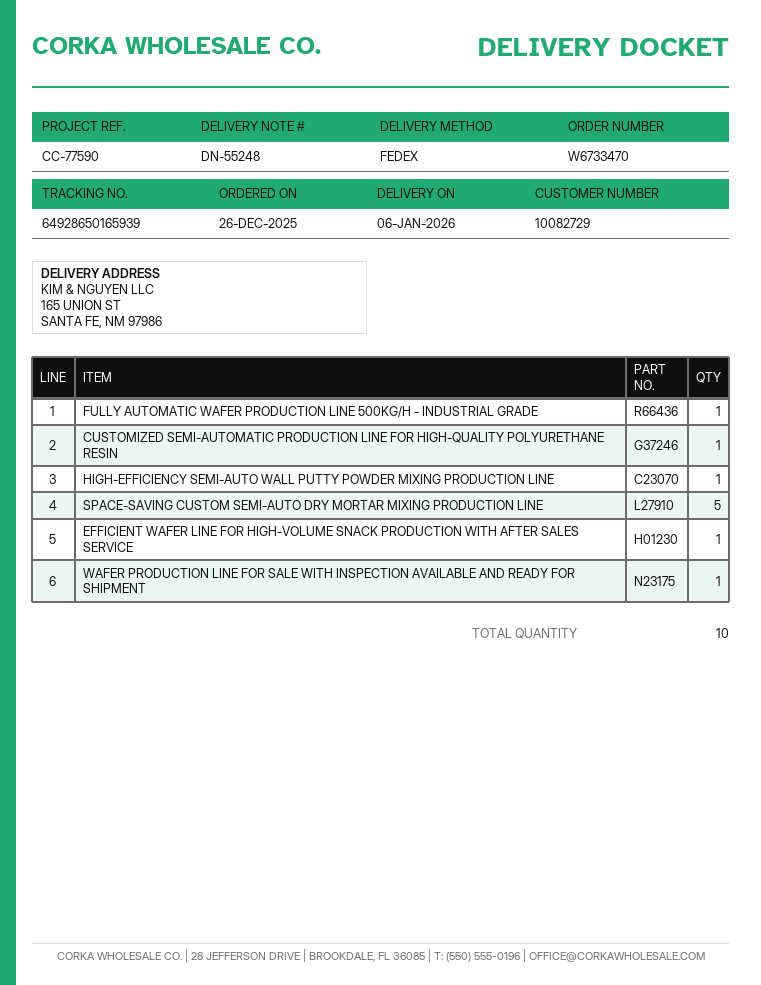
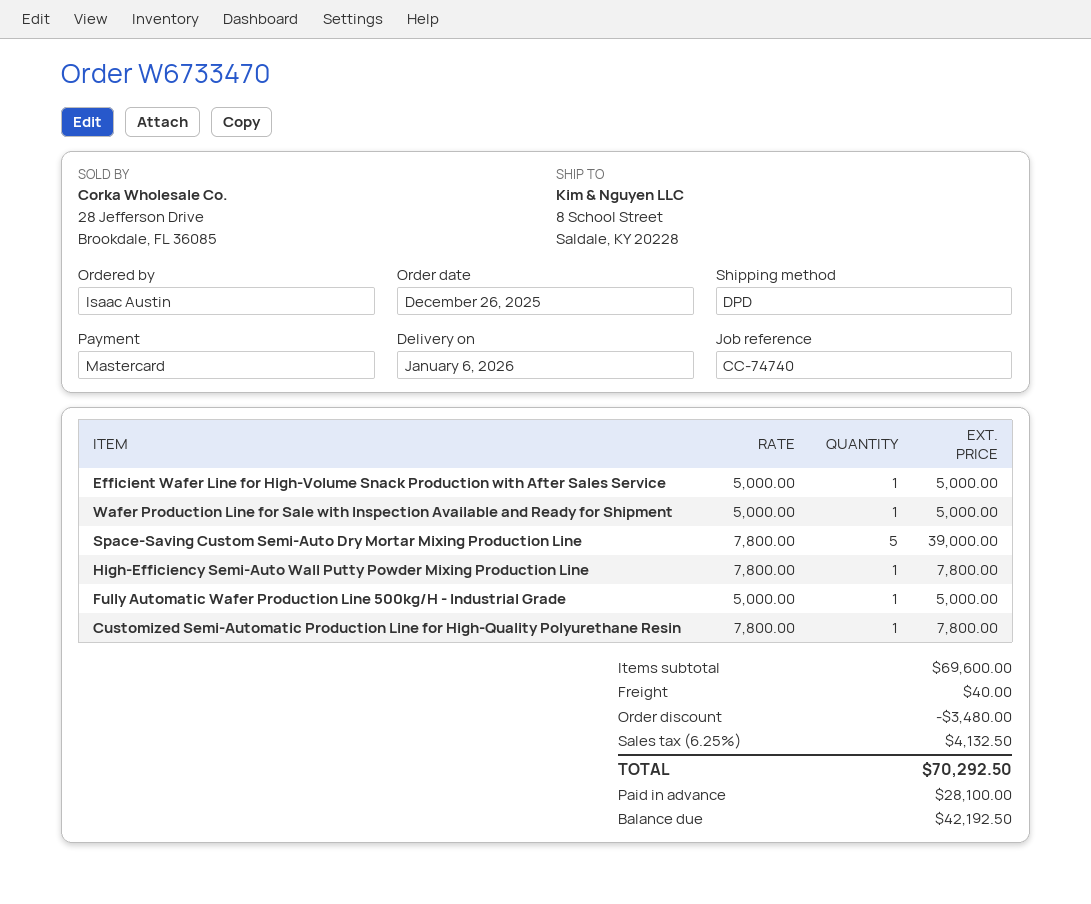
reference: CC-77590 -> CC-74740
shipping method: FedEx -> DPD
ship to: 165 UNION ST, SANTA FE, NM 97986 -> 8 School Street, Saldale, KY 20228

